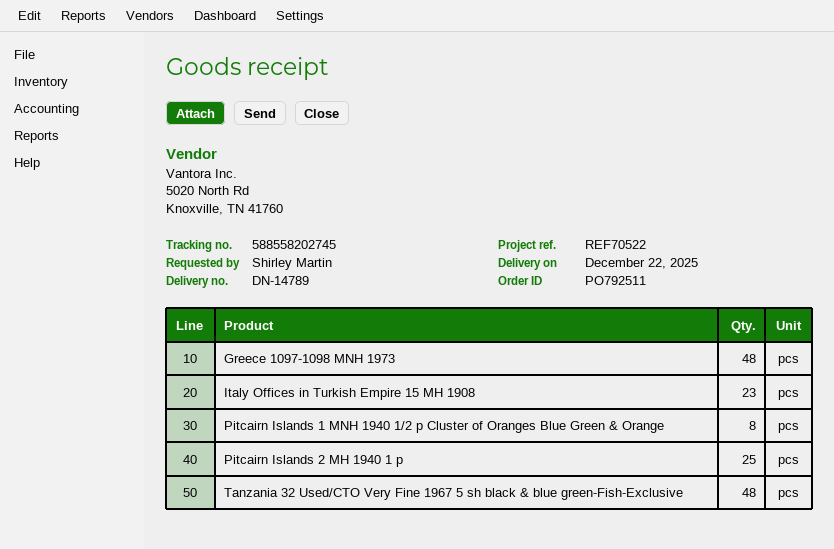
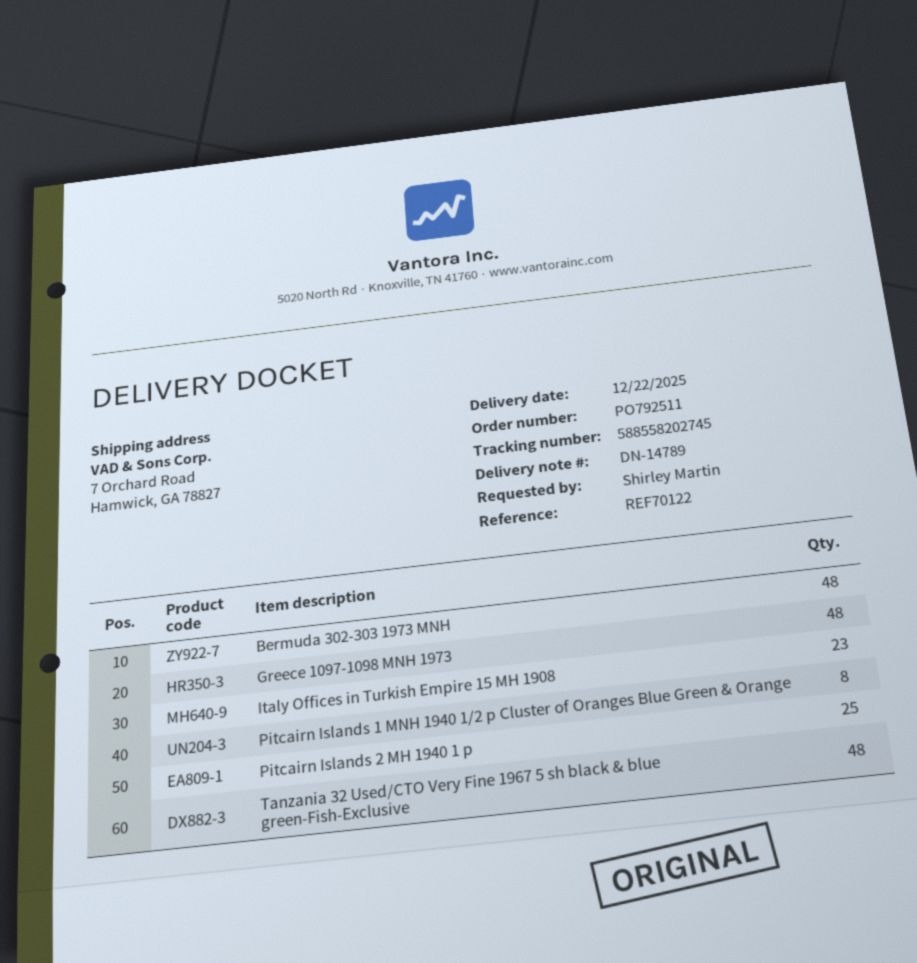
reference: REF70522 -> REF70122
Bermuda 302-303 1973 MNH: none -> 48

